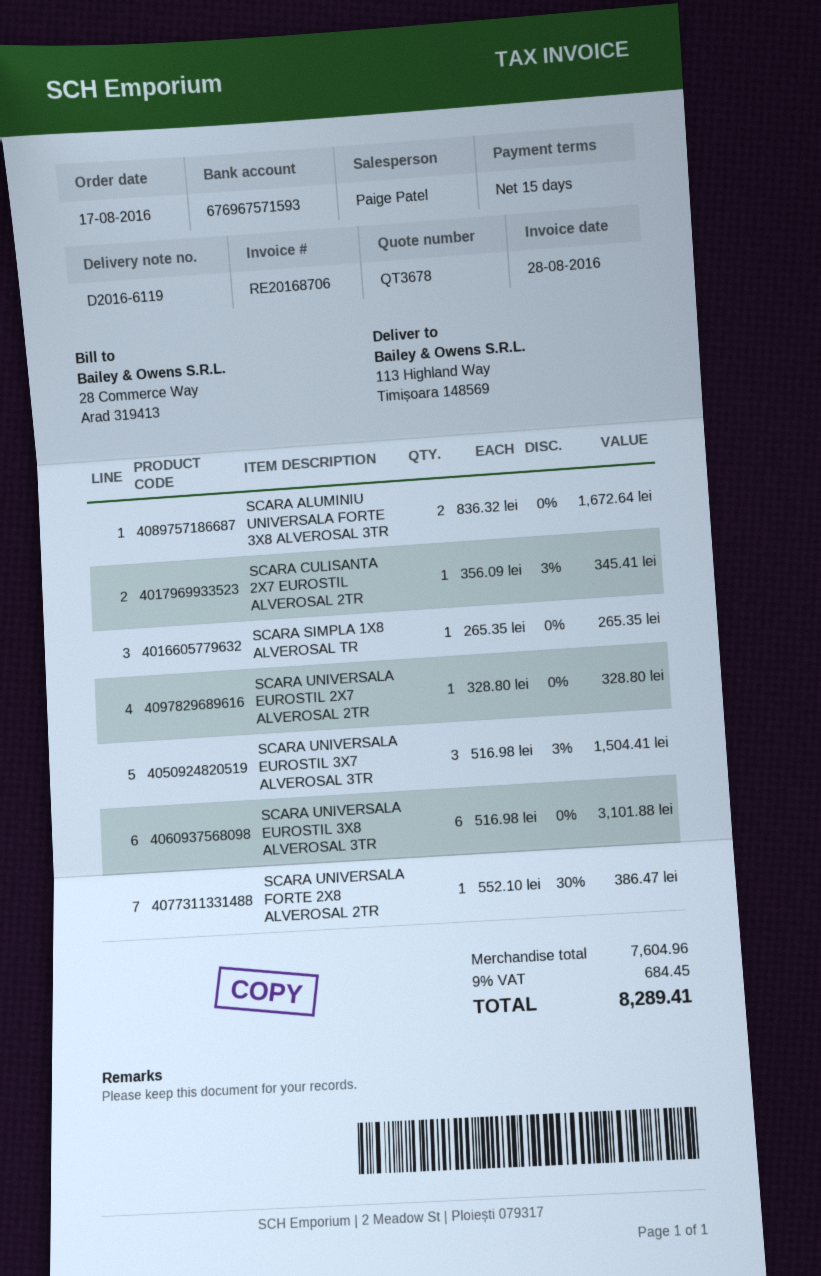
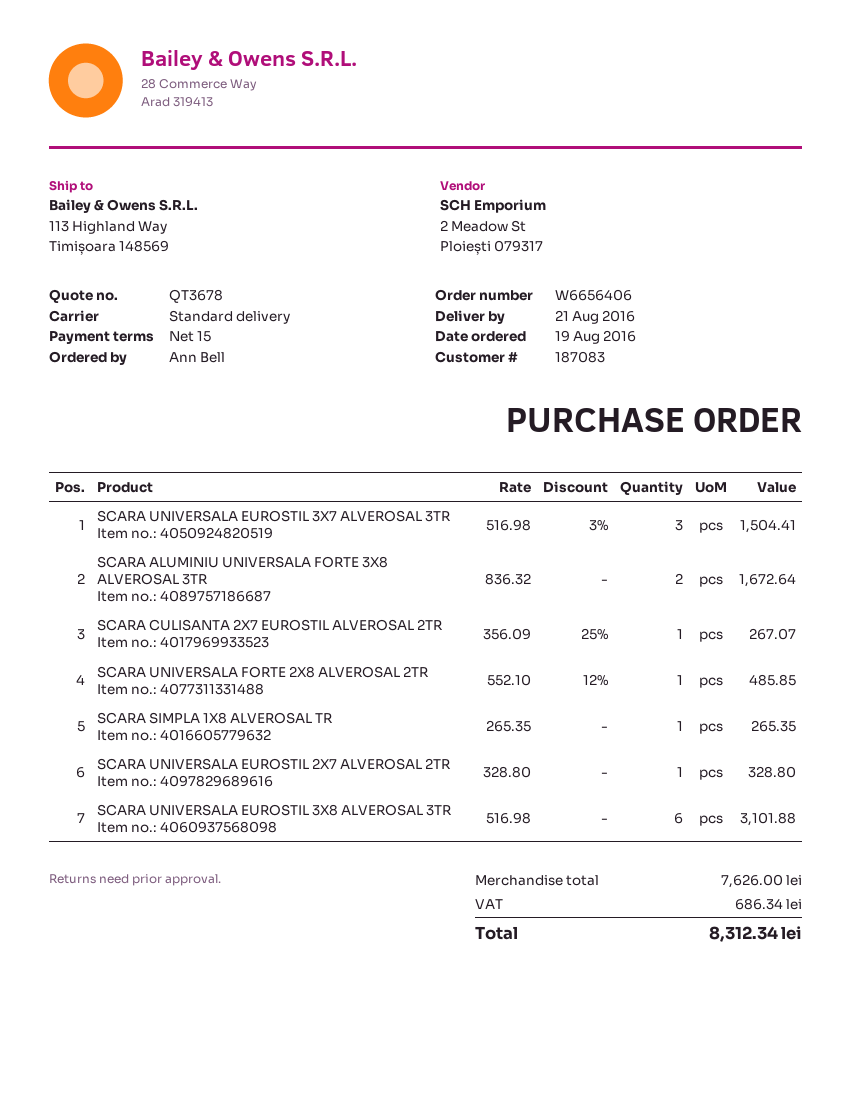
order date: 2016-08-17 -> 2016-08-19
SCARA CULISANTA 2X7 EUROSTIL ALVEROSAL 2TR: 1 x 356.09 - 3% = 345.41 -> 1 x 356.09 - 25% = 267.07
SCARA UNIVERSALA FORTE 2X8 ALVEROSAL 2TR: 1 x 552.10 - 30% = 386.47 -> 1 x 552.10 - 12% = 485.85
subtotal: 7604.96 -> 7626.00
tax: 684.45 -> 686.34
total: 8289.41 -> 8312.34

